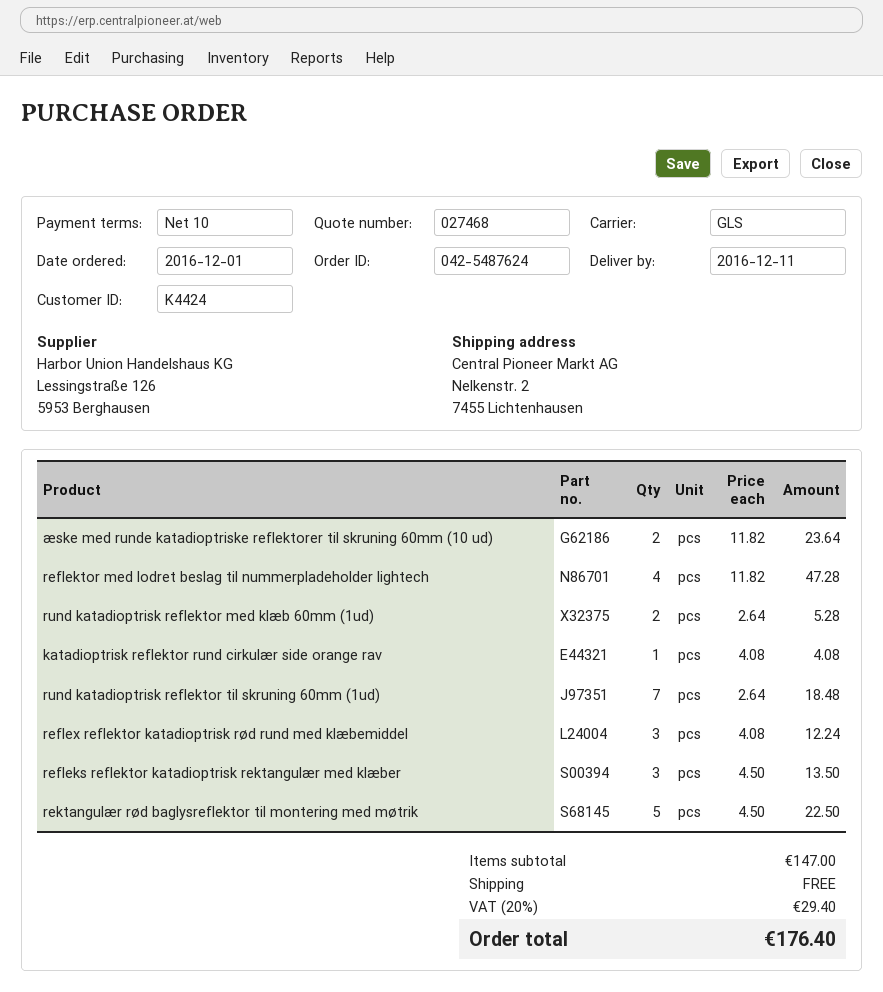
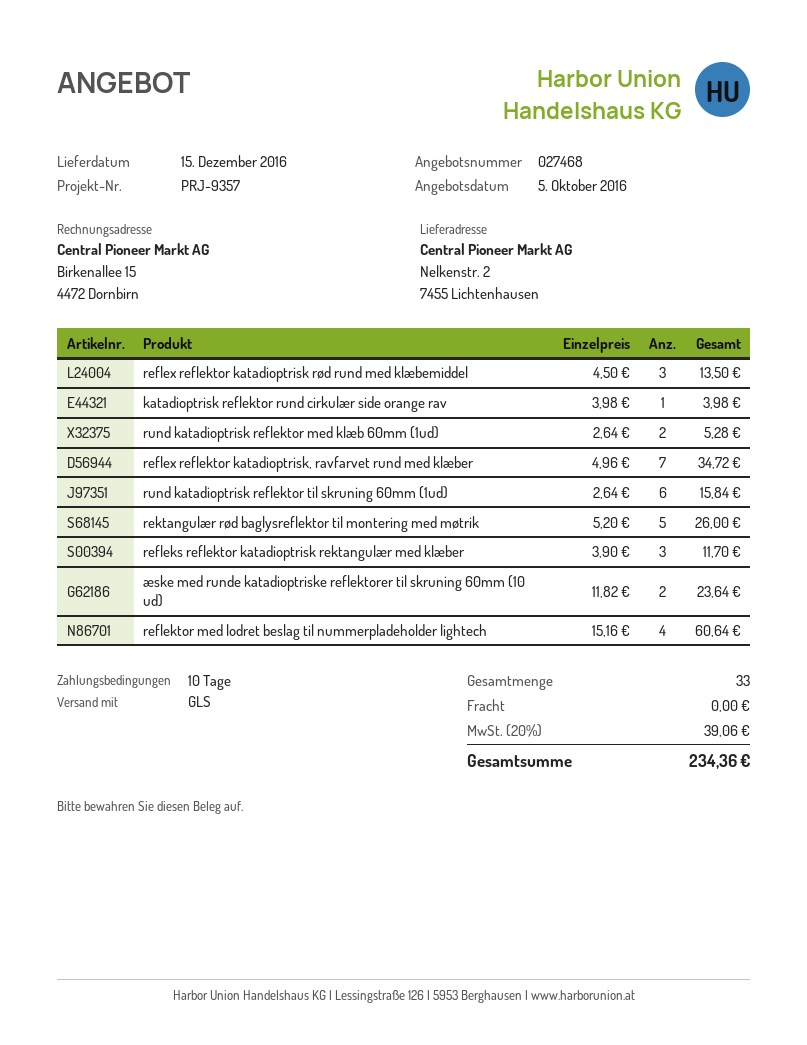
delivery date: 2016-12-11 -> 2016-12-15
reflektor med lodret beslag til nummerpladeholder lightech: 4 x 11.82 = 47.28 -> 4 x 15.16 = 60.64
katadioptrisk reflektor rund cirkulær side orange rav: 1 x 4.08 = 4.08 -> 1 x 3.98 = 3.98
rund katadioptrisk reflektor til skruning 60mm (1ud): 7 x 2.64 = 18.48 -> 6 x 2.64 = 15.84
reflex reflektor katadioptrisk rød rund med klæbemiddel: 3 x 4.08 = 12.24 -> 3 x 4.50 = 13.50
refleks reflektor katadioptrisk rektangulær med klæber: 3 x 4.50 = 13.50 -> 3 x 3.90 = 11.70
rektangulær rød baglysreflektor til montering med møtrik: 5 x 4.50 = 22.50 -> 5 x 5.20 = 26.00
reflex reflektor katadioptrisk, ravfarvet rund med klæber: none -> 7 x 4.96 = 34.72
tax: 20% = 29.40 -> 20% = 39.06
total: 176.40 -> 234.36

